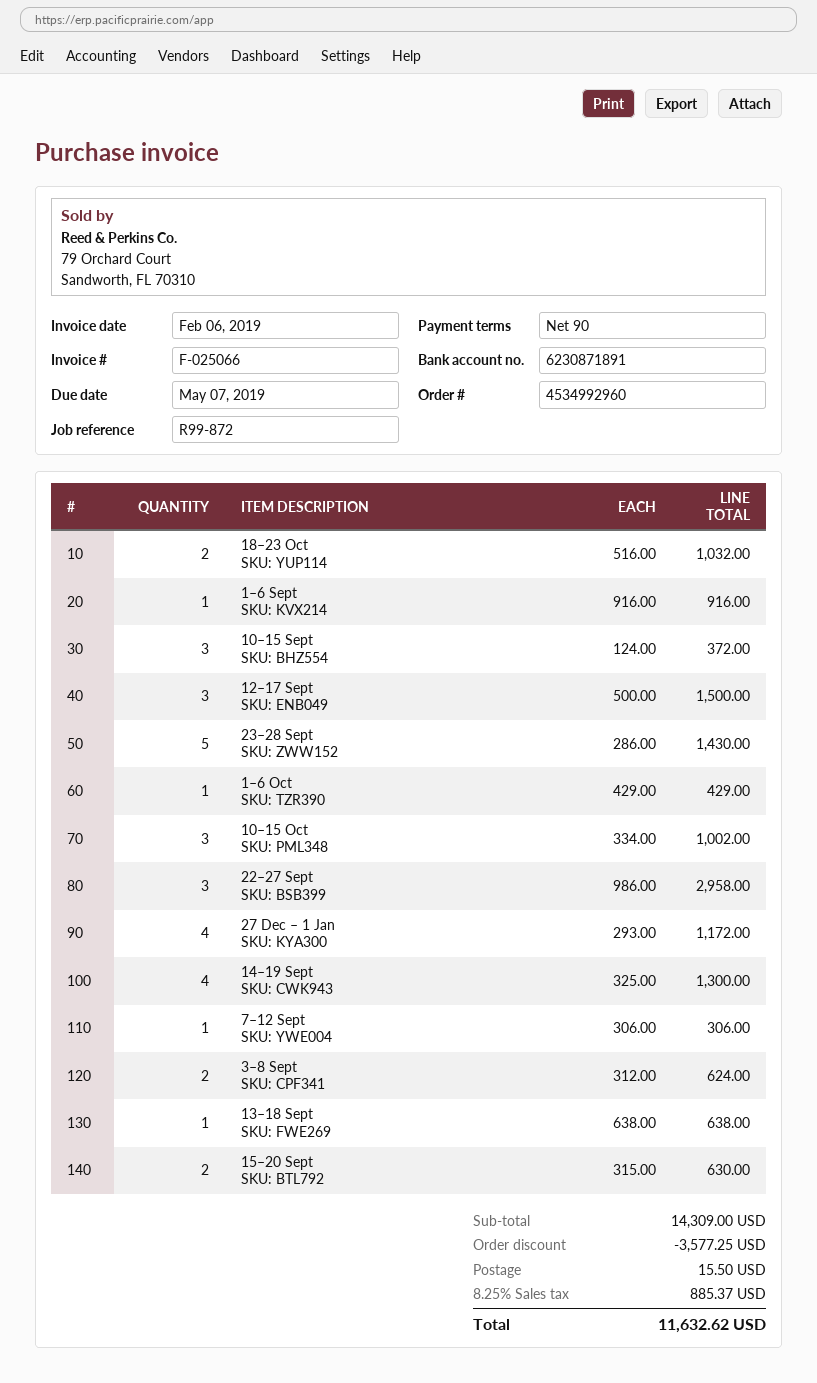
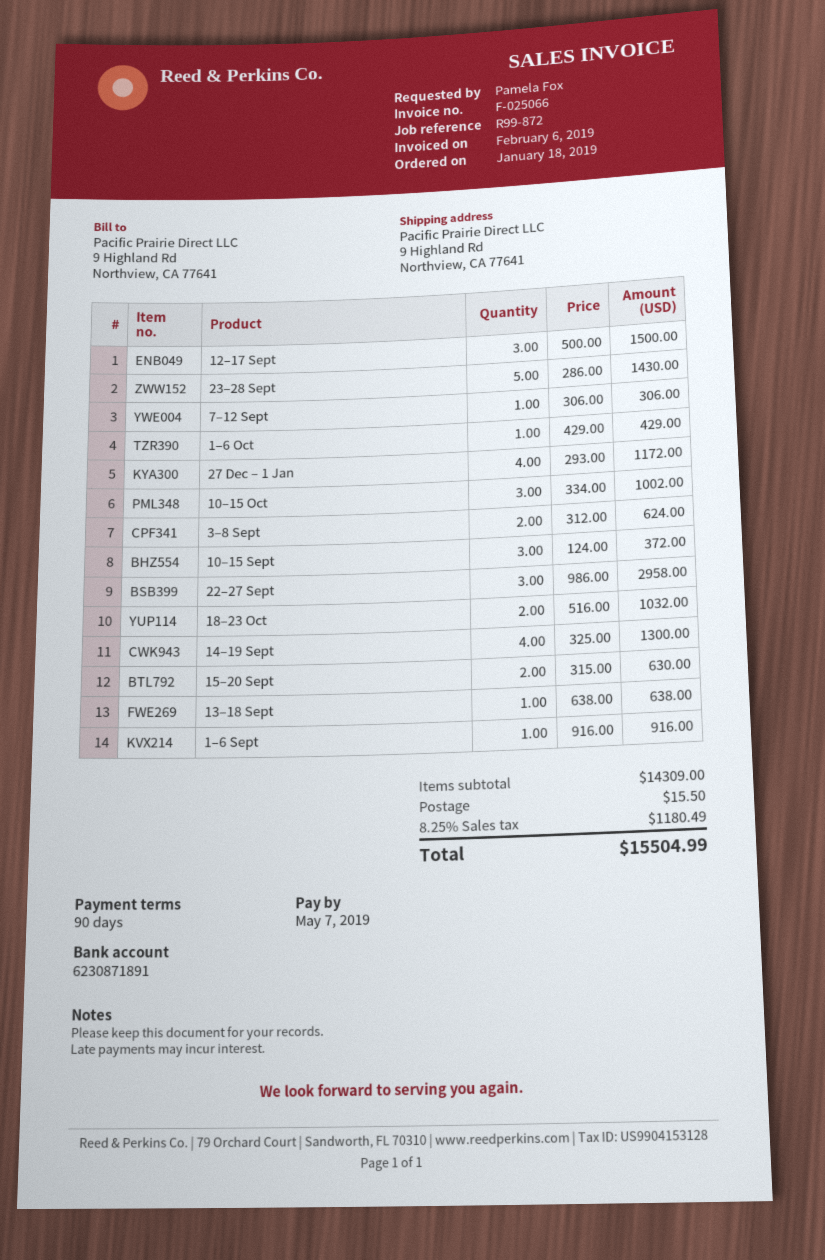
discount: 3577.25 -> none
tax: 8.25% = 885.37 -> 8.25% = 1180.49
total: 11632.62 -> 15504.99

